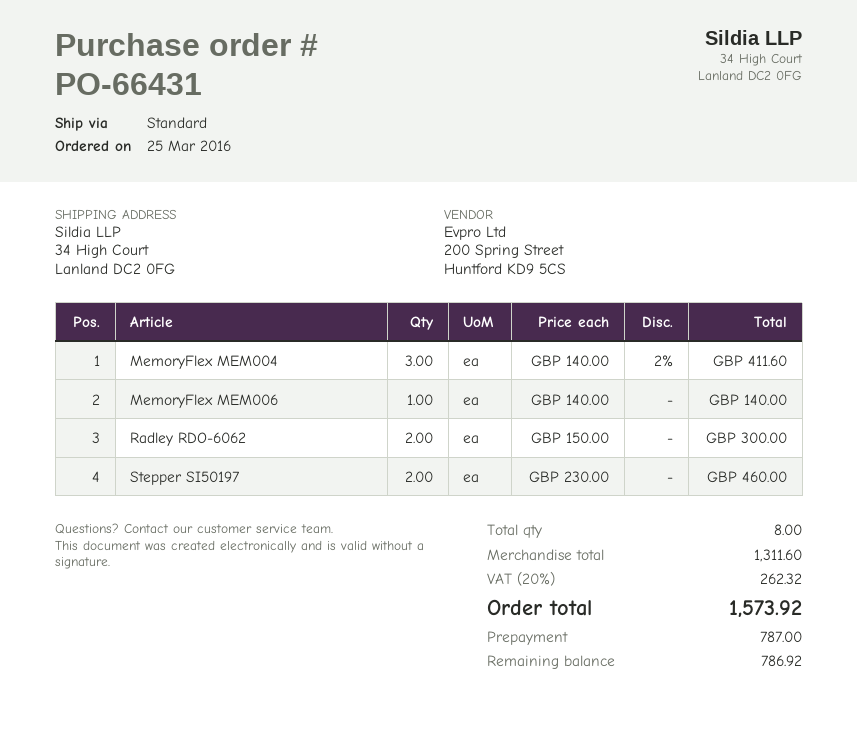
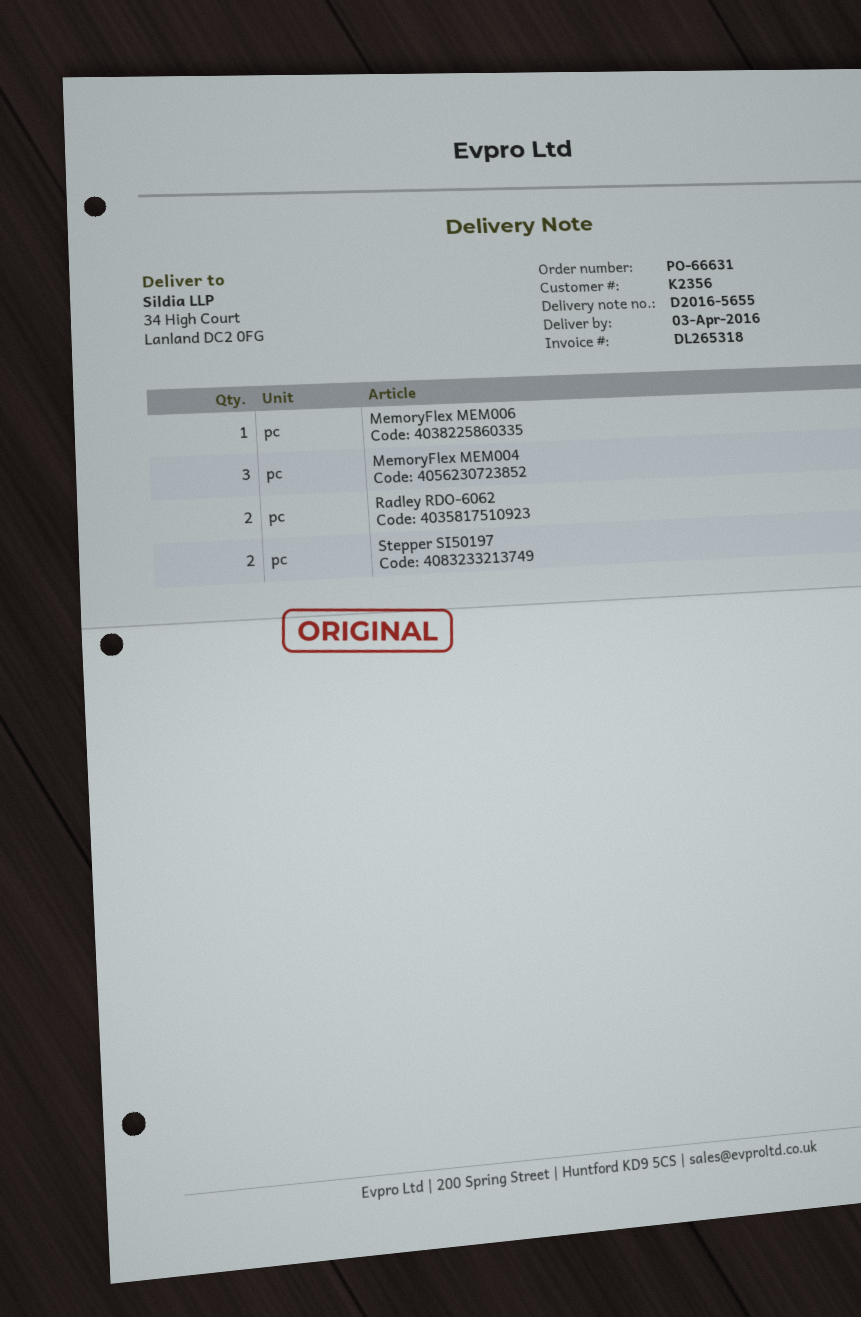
order number: PO-66431 -> PO-66631

